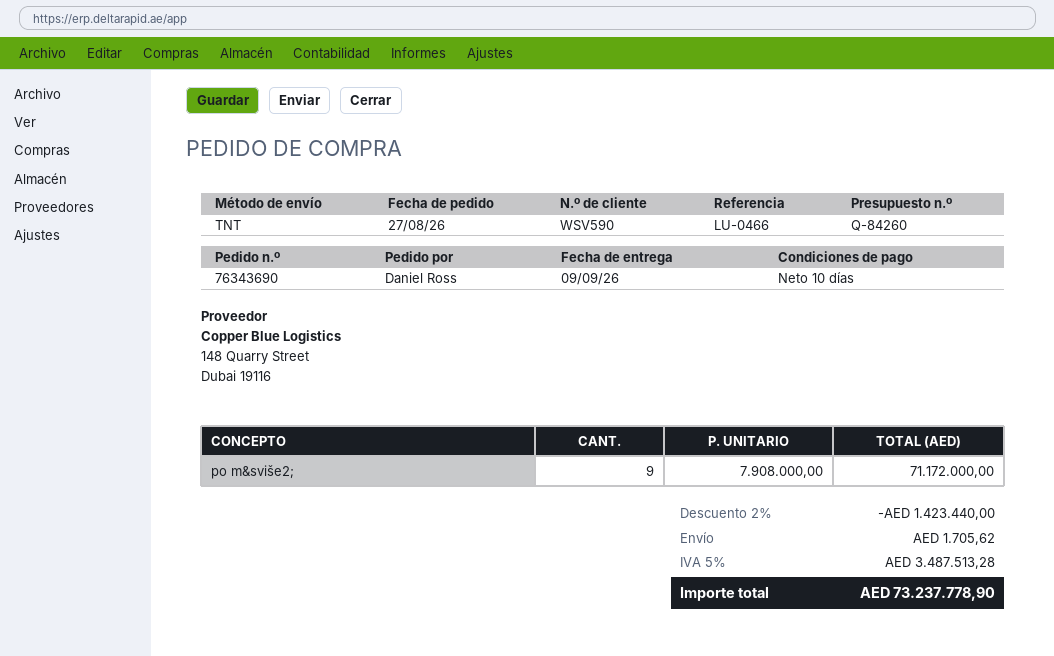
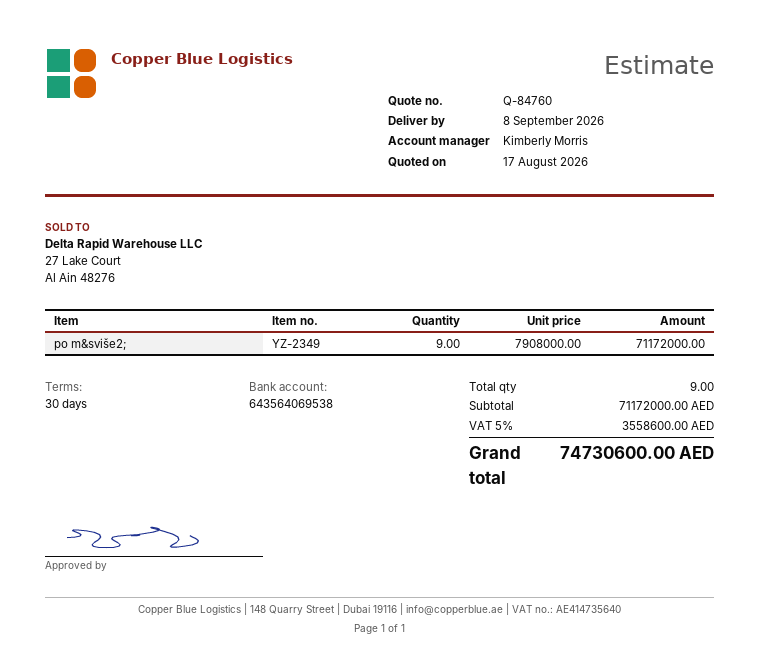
quote number: Q-84260 -> Q-84760
delivery date: 2026-09-09 -> 2026-09-08
payment terms: 10 days -> 30 days
discount: 2% = 1423440.00 -> none
shipping: 1705.62 -> none
tax: 5% = 3487513.28 -> 5% = 3558600.00
total: 73237778.90 -> 74730600.00

